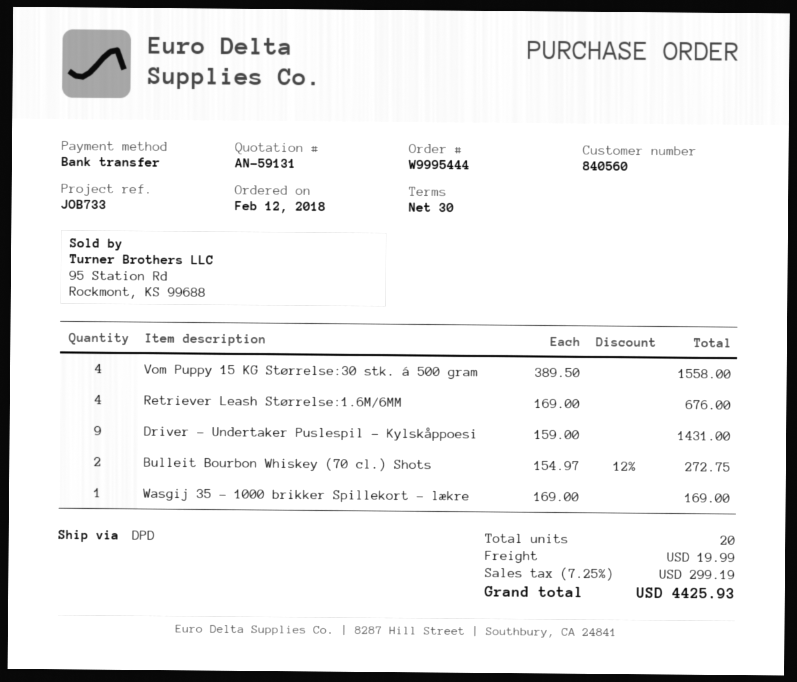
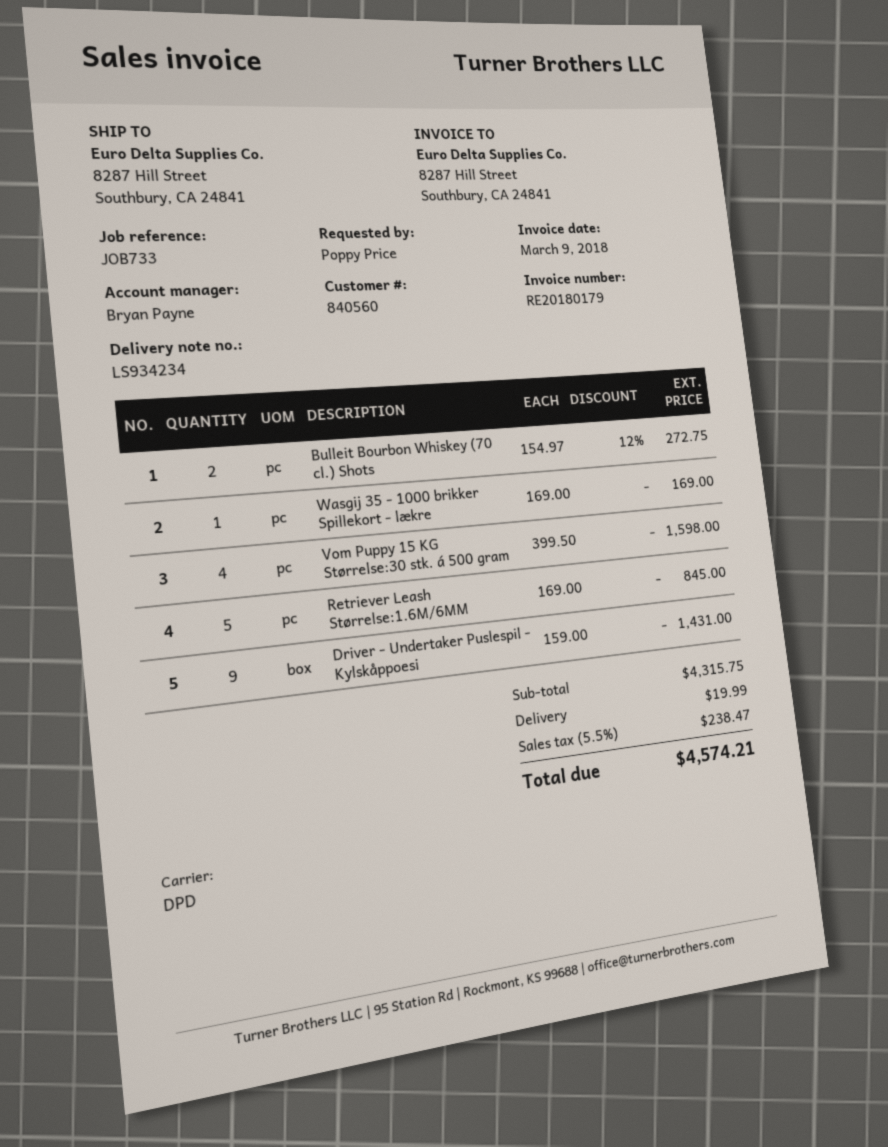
Vom Puppy 15 KG Størrelse:30 stk. á 500 gram: 4 x 389.50 = 1558.00 -> 4 x 399.50 = 1598.00
Retriever Leash Størrelse:1.6M/6MM: 4 x 169.00 = 676.00 -> 5 x 169.00 = 845.00
tax: 7.25% = 299.19 -> 5.5% = 238.47
total: 4425.93 -> 4574.21

